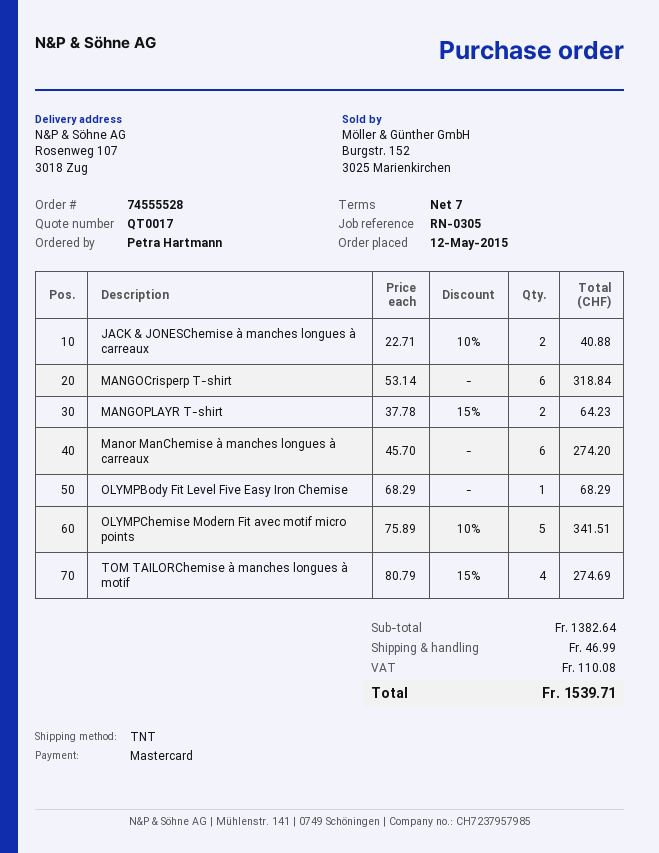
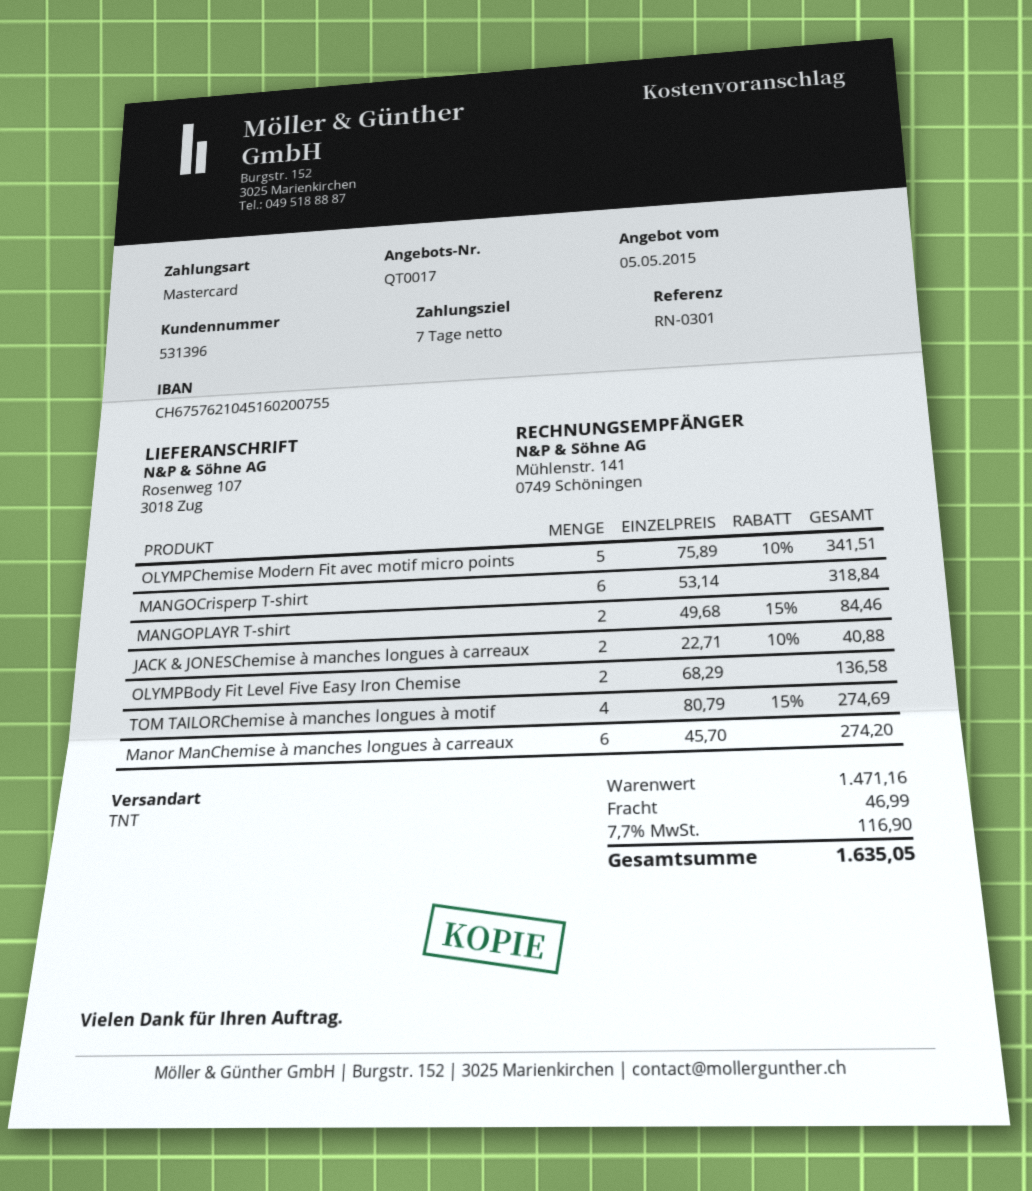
reference: RN-0305 -> RN-0301
MANGOPLAYR T-shirt: 2 x 37.78 - 15% = 64.23 -> 2 x 49.68 - 15% = 84.46
OLYMPBody Fit Level Five Easy Iron Chemise: 1 x 68.29 = 68.29 -> 2 x 68.29 = 136.58
subtotal: 1382.64 -> 1471.16
tax: 110.08 -> 116.90
total: 1539.71 -> 1635.05

